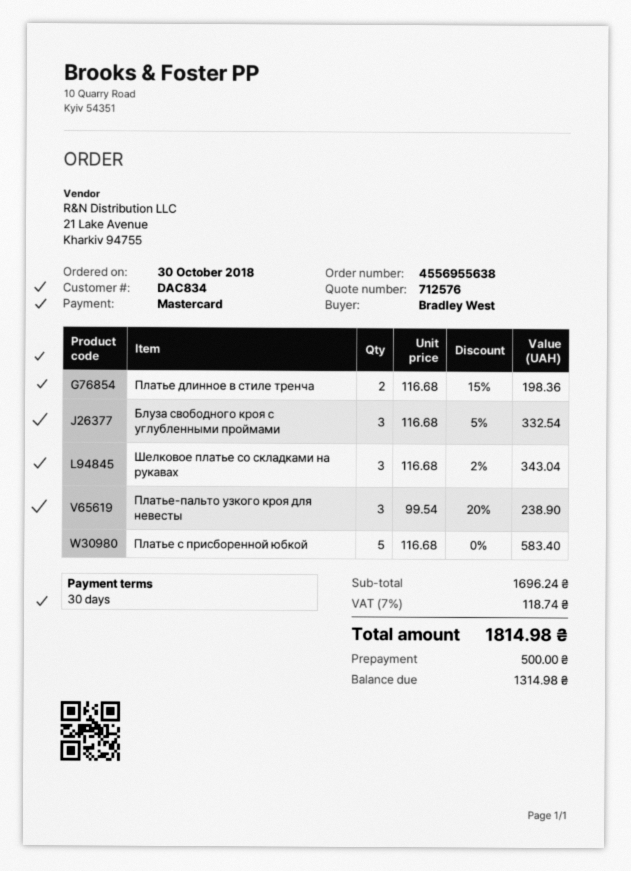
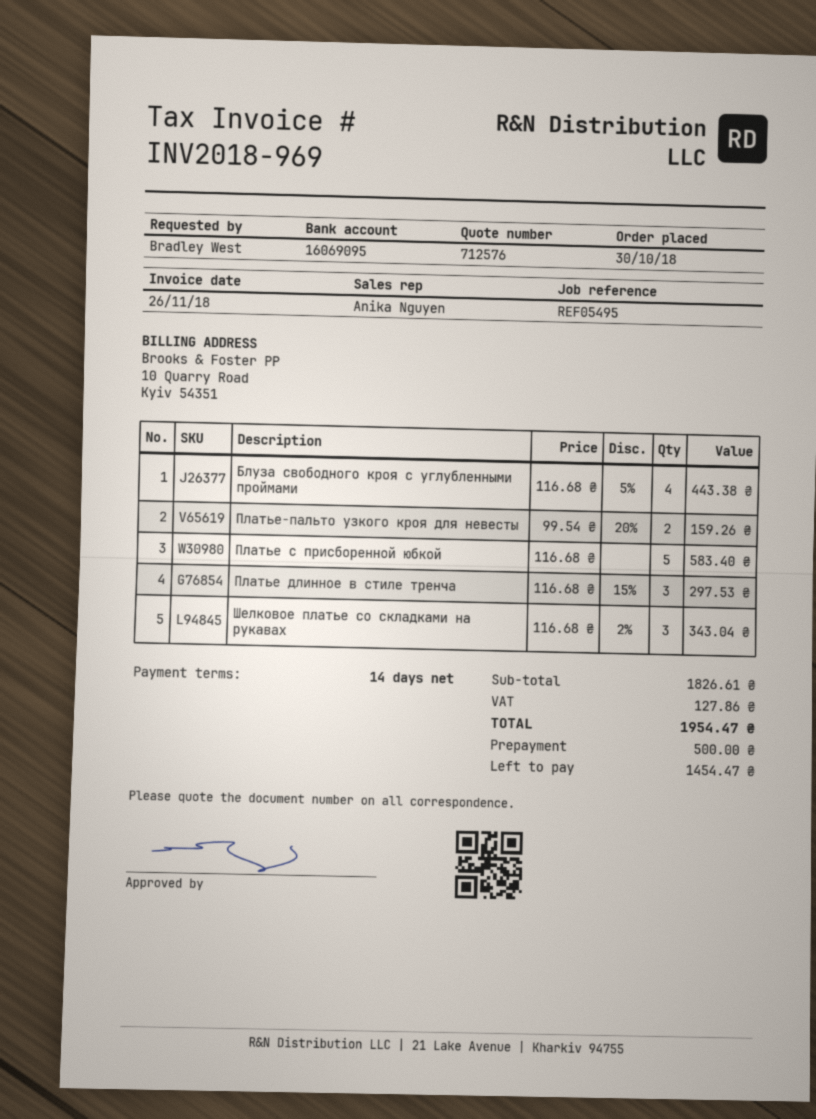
payment terms: 30 days -> 14 days
Платье длинное в стиле тренча: 2 x 116.68 - 15% = 198.36 -> 3 x 116.68 - 15% = 297.53
Блуза свободного кроя с углубленными проймами: 3 x 116.68 - 5% = 332.54 -> 4 x 116.68 - 5% = 443.38
Платье-пальто узкого кроя для невесты: 3 x 99.54 - 20% = 238.90 -> 2 x 99.54 - 20% = 159.26
subtotal: 1696.24 -> 1826.61
tax: 118.74 -> 127.86
total: 1814.98 -> 1954.47
balance: 1314.98 -> 1454.47

